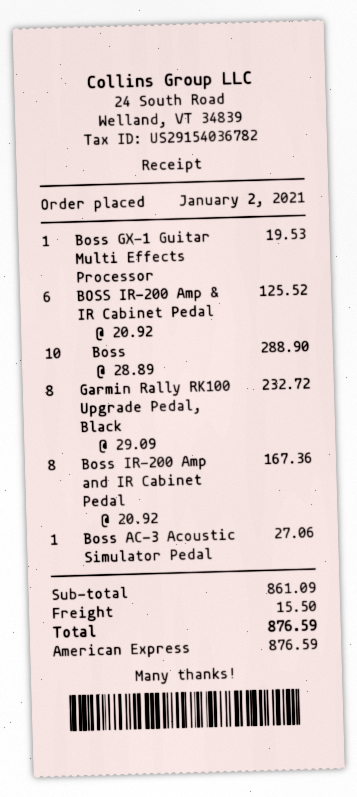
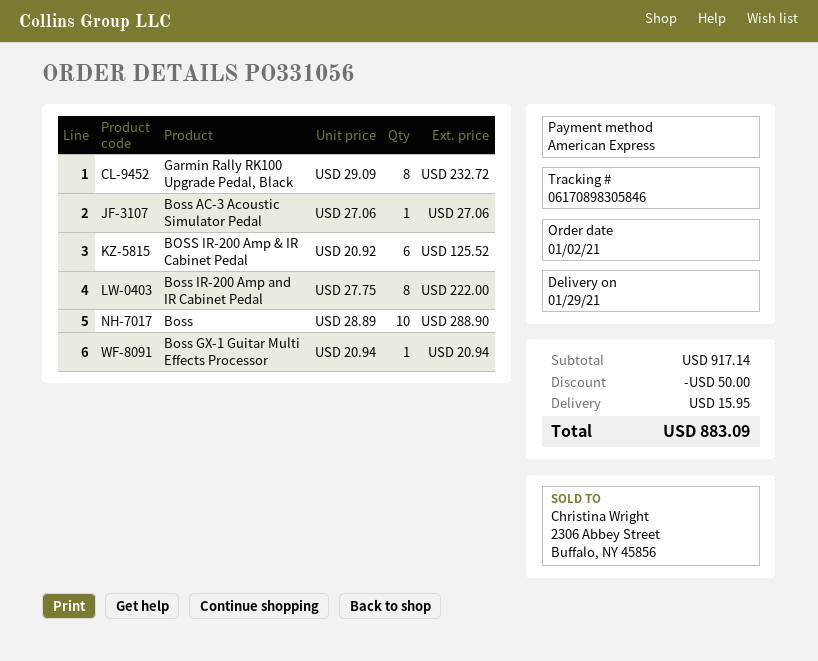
Boss GX-1 Guitar Multi Effects Processor: 1 x 19.53 = 19.53 -> 1 x 20.94 = 20.94
Boss IR-200 Amp and IR Cabinet Pedal: 8 x 20.92 = 167.36 -> 8 x 27.75 = 222.00
subtotal: 861.09 -> 917.14
discount: none -> 50.00
shipping: 15.50 -> 15.95
total: 876.59 -> 883.09

